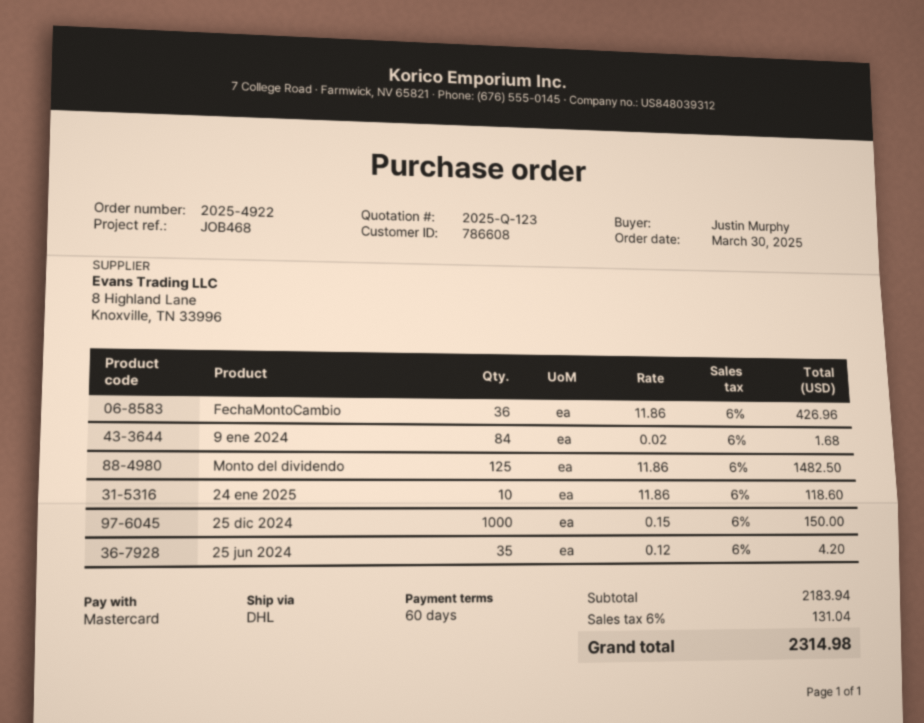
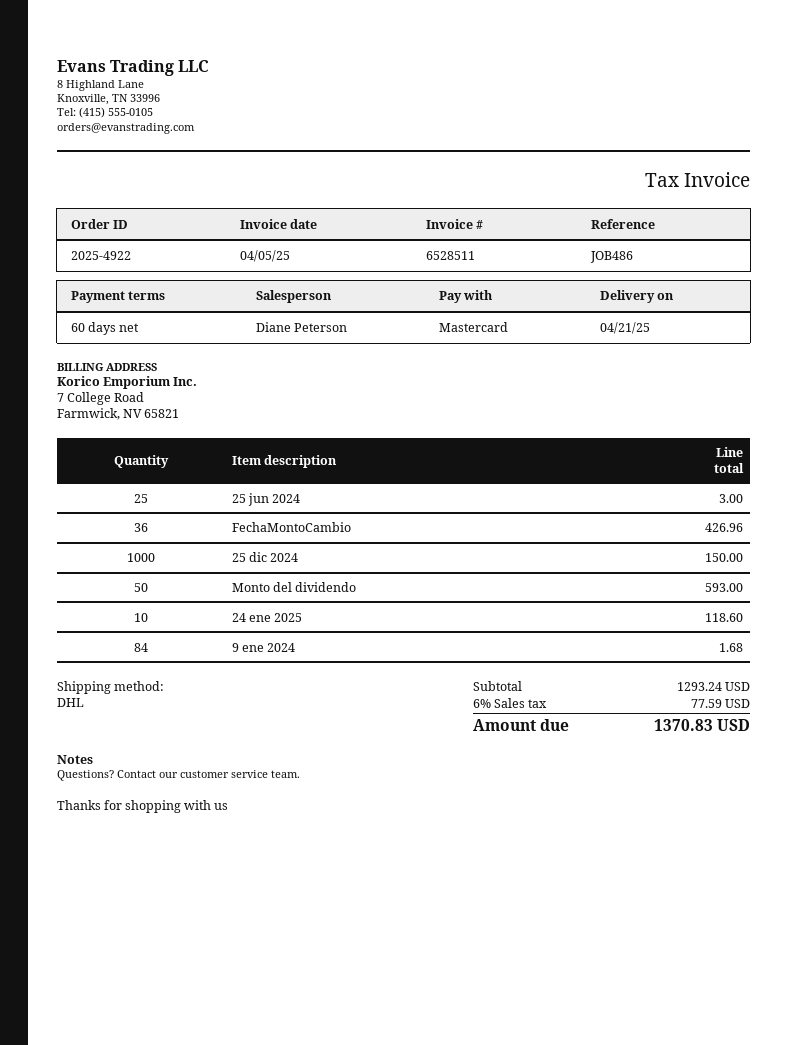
reference: JOB468 -> JOB486
Monto del dividendo: 125 for 1482.50 -> 50 for 593.00
25 jun 2024: 35 for 4.20 -> 25 for 3.00
subtotal: 2183.94 -> 1293.24
tax: 6% = 131.04 -> 6% = 77.59
total: 2314.98 -> 1370.83

